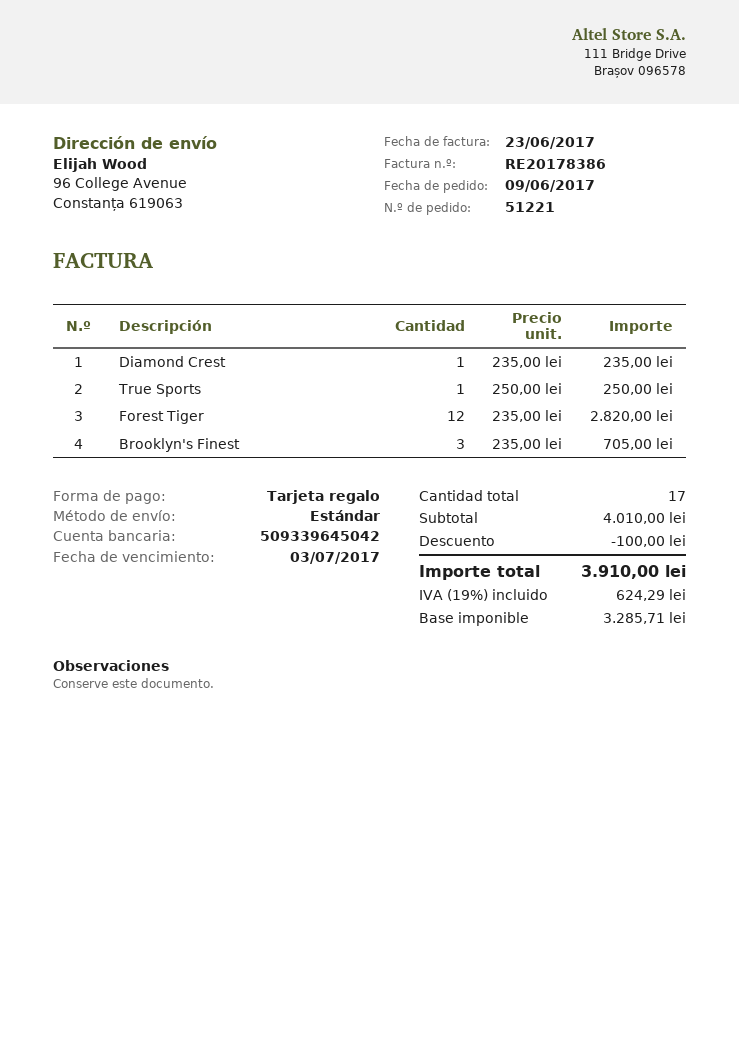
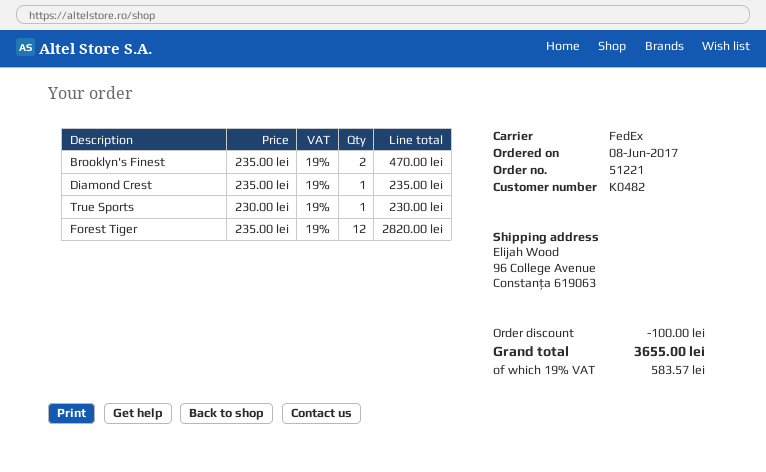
order date: 2017-06-09 -> 2017-06-08
shipping method: standard -> FedEx
True Sports: 1 x 250.00 = 250.00 -> 1 x 230.00 = 230.00
Brooklyn's Finest: 3 x 235.00 = 705.00 -> 2 x 235.00 = 470.00
tax: 19% = 624.29 -> 19% = 583.57
total: 3910.00 -> 3655.00

